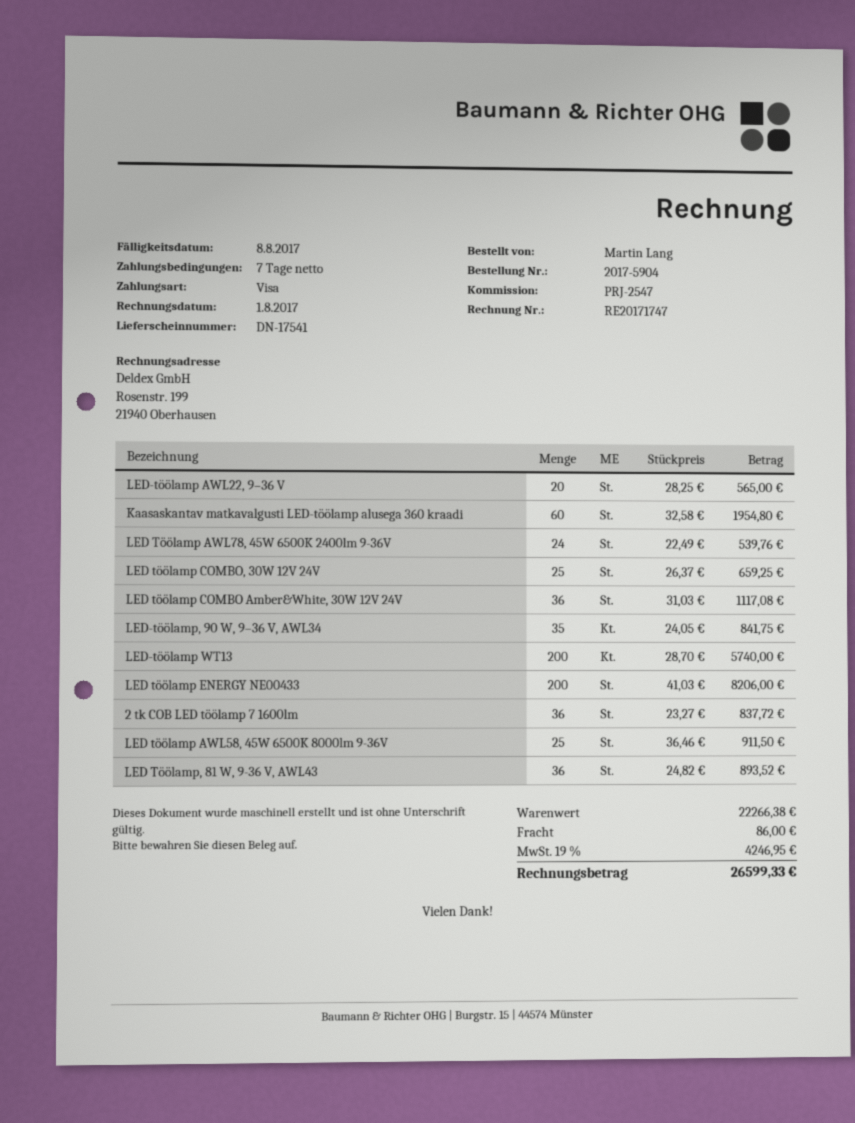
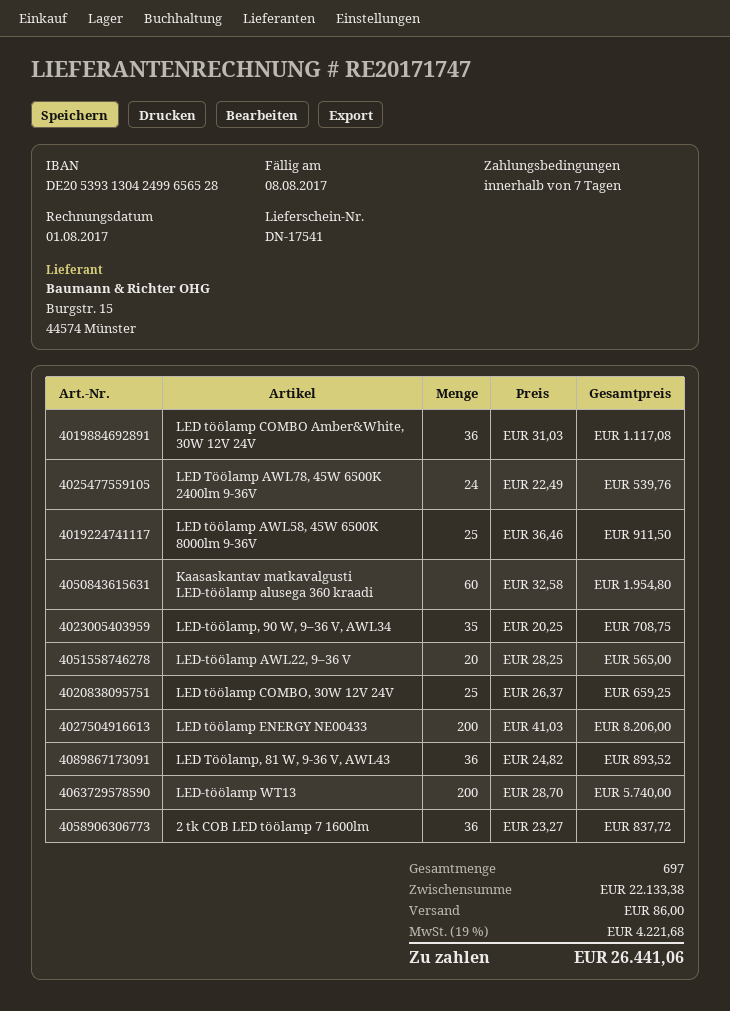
LED-töölamp, 90 W, 9–36 V, AWL34: 35 x 24.05 = 841.75 -> 35 x 20.25 = 708.75
subtotal: 22266.38 -> 22133.38
tax: 19% = 4246.95 -> 19% = 4221.68
total: 26599.33 -> 26441.06

